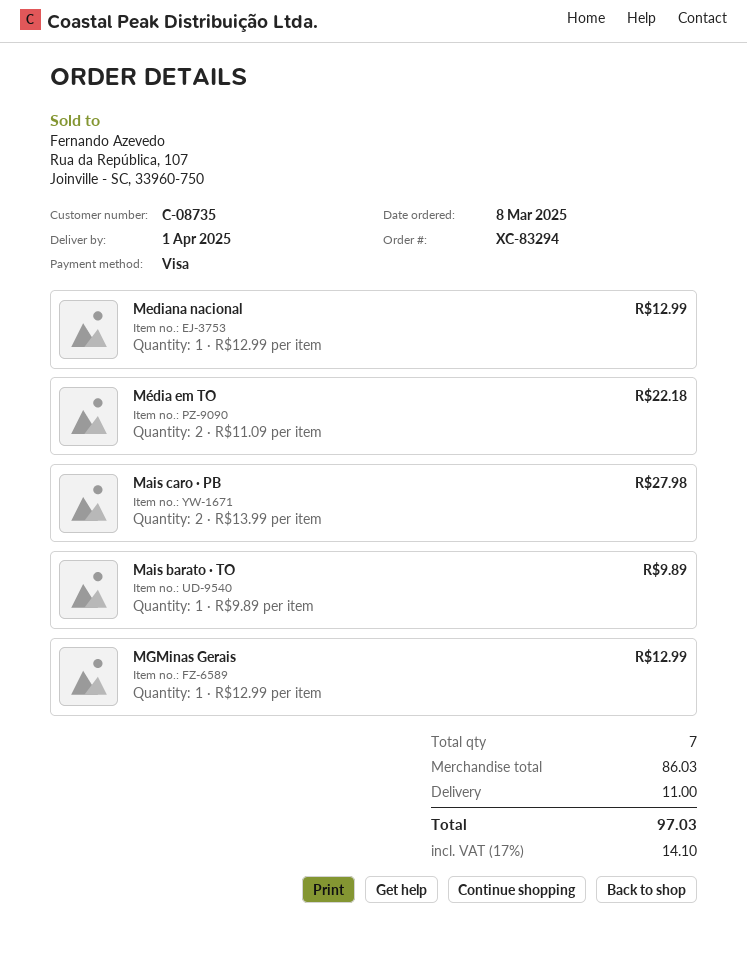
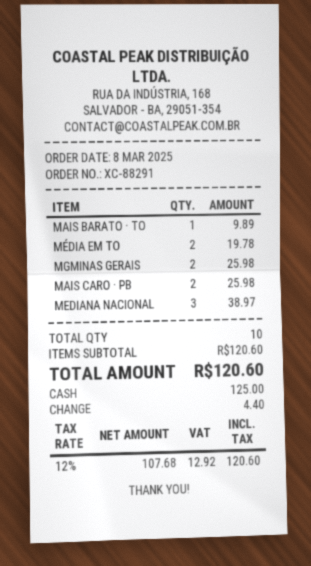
order number: XC-83294 -> XC-88291
payment method: Visa -> cash
Mediana nacional: 1 for 12.99 -> 3 for 38.97
Média em TO: 2 for 22.18 -> 2 for 19.78
Mais caro · PB: 2 for 27.98 -> 2 for 25.98
MGMinas Gerais: 1 for 12.99 -> 2 for 25.98
total quantity: 7 -> 10
subtotal: 86.03 -> 120.60
shipping: 11.00 -> none
tax: 17% = 14.10 -> 12% = 12.92
total: 97.03 -> 120.60

